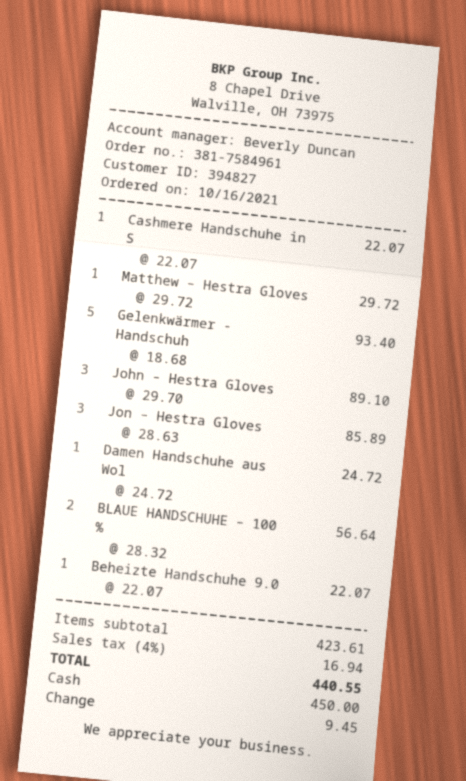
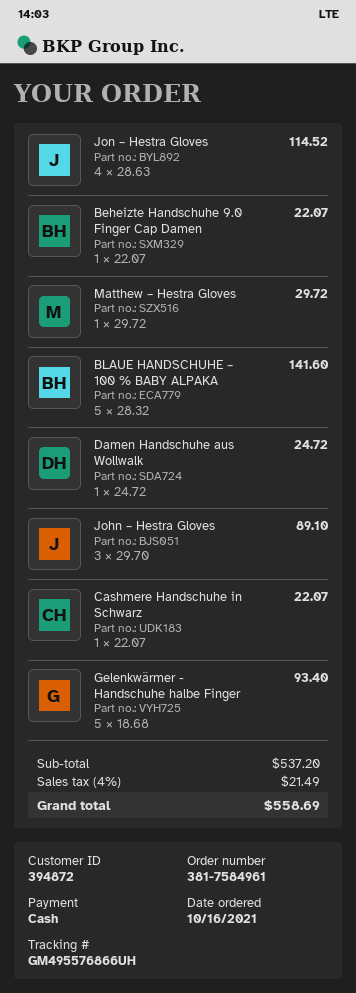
customer number: 394827 -> 394872
Jon – Hestra Gloves: 3 x 28.63 = 85.89 -> 4 x 28.63 = 114.52
BLAUE HANDSCHUHE – 100 %: 2 x 28.32 = 56.64 -> 5 x 28.32 = 141.60
subtotal: 423.61 -> 537.20
tax: 4% = 16.94 -> 4% = 21.49
total: 440.55 -> 558.69

